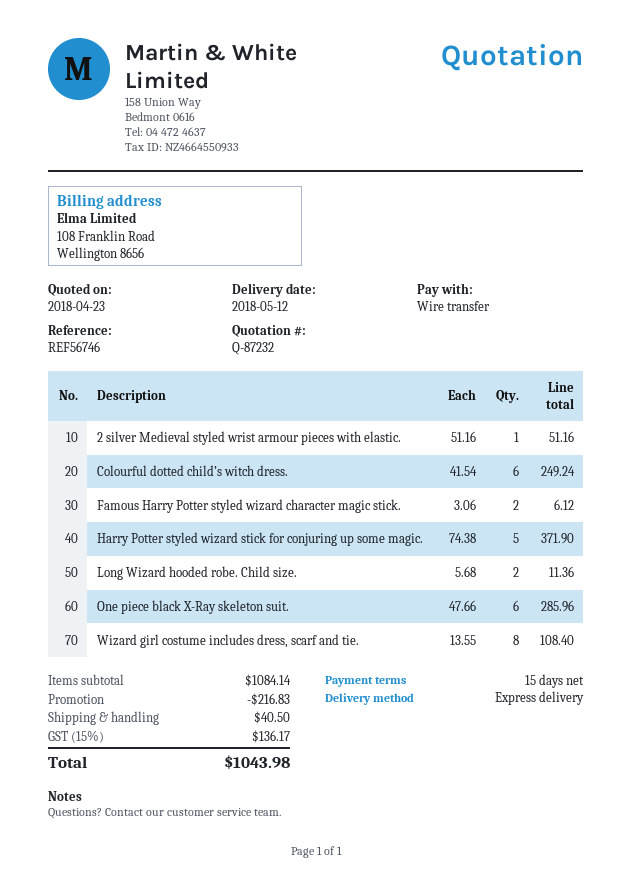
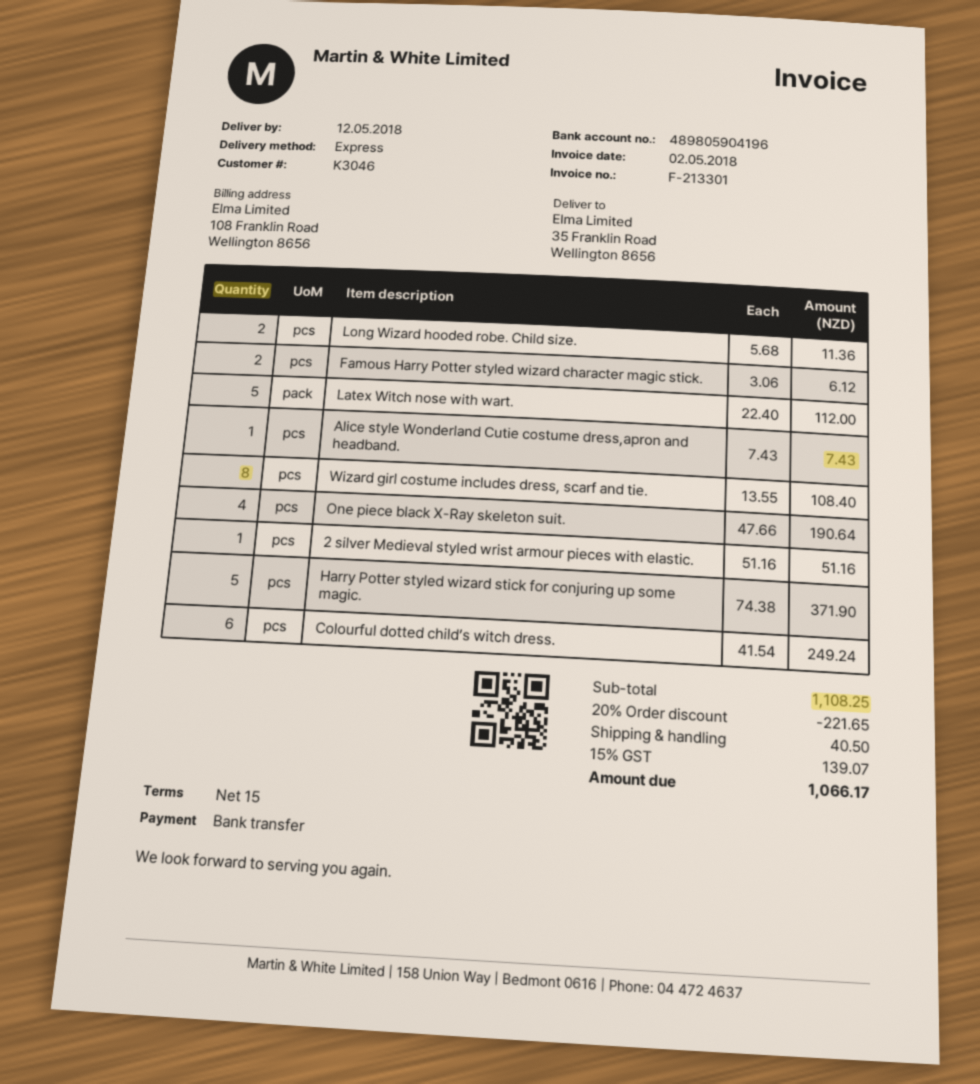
One piece black X-Ray skeleton suit.: 6 x 47.66 = 285.96 -> 4 x 47.66 = 190.64
Latex Witch nose with wart.: none -> 5 x 22.40 = 112.00
Alice style Wonderland Cutie costume dress,apron and headband.: none -> 1 x 7.43 = 7.43
subtotal: 1084.14 -> 1108.25
discount: 216.83 -> 221.65
tax: 15% = 136.17 -> 15% = 139.07
total: 1043.98 -> 1066.17

